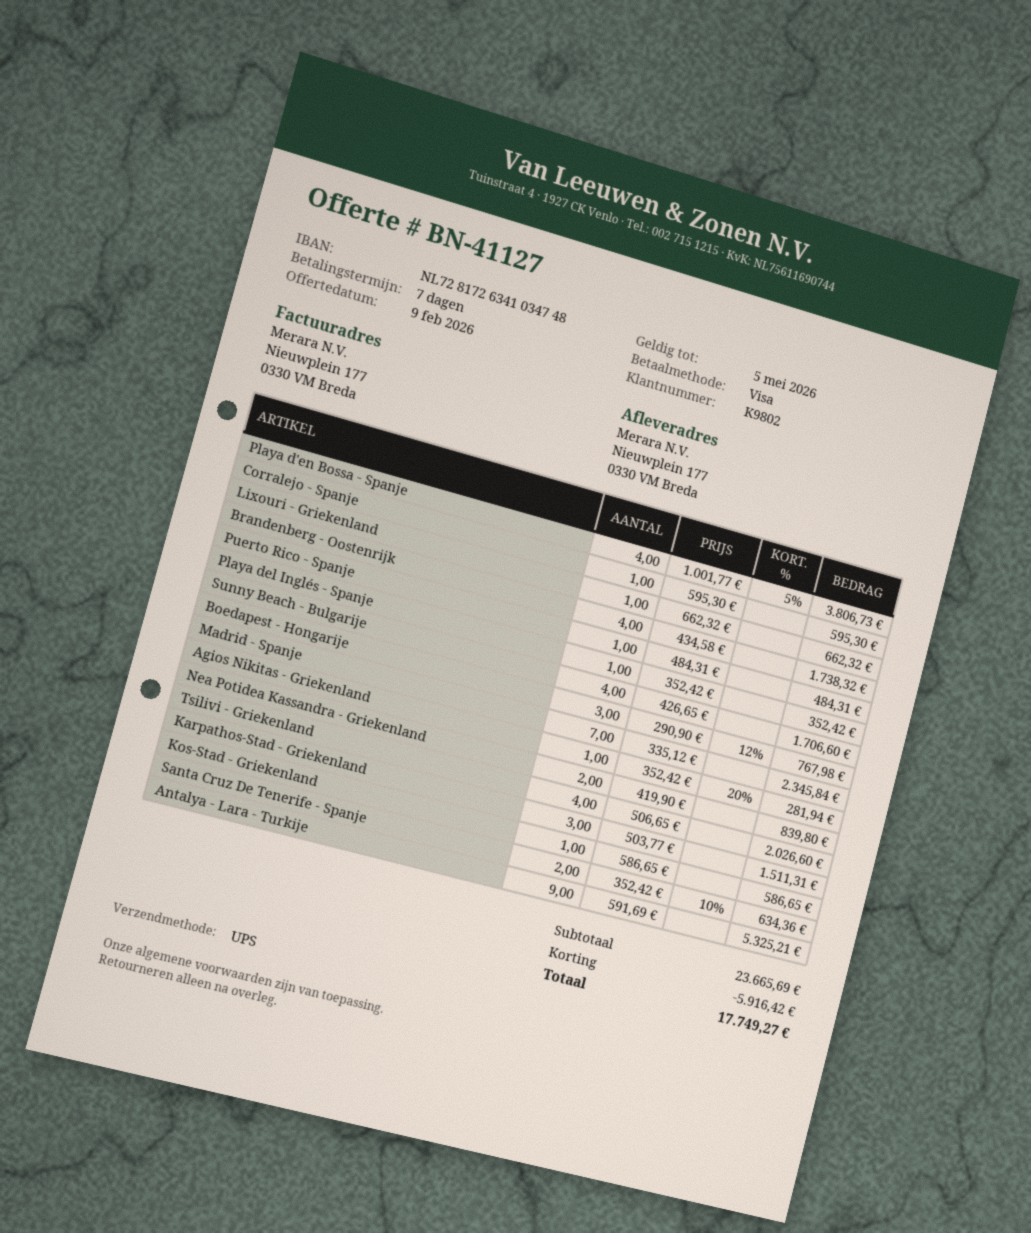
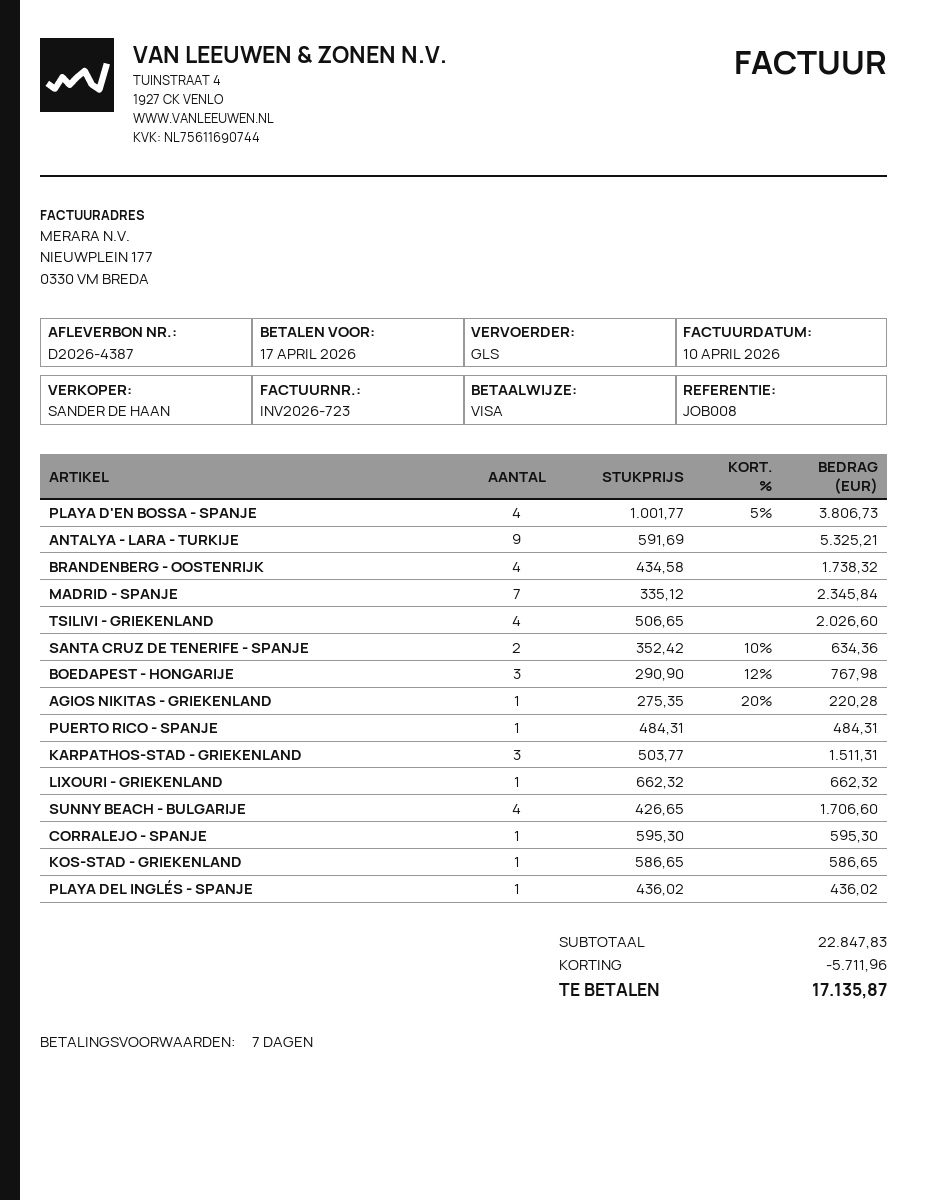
shipping method: UPS -> GLS
Playa del Inglés - Spanje: 1 x 352.42 = 352.42 -> 1 x 436.02 = 436.02
Agios Nikitas - Griekenland: 1 x 352.42 - 20% = 281.94 -> 1 x 275.35 - 20% = 220.28
Nea Potidea Kassandra - Griekenland: 2 x 419.90 = 839.80 -> none
subtotal: 23665.69 -> 22847.83
discount: 5916.42 -> 5711.96
total: 17749.27 -> 17135.87

